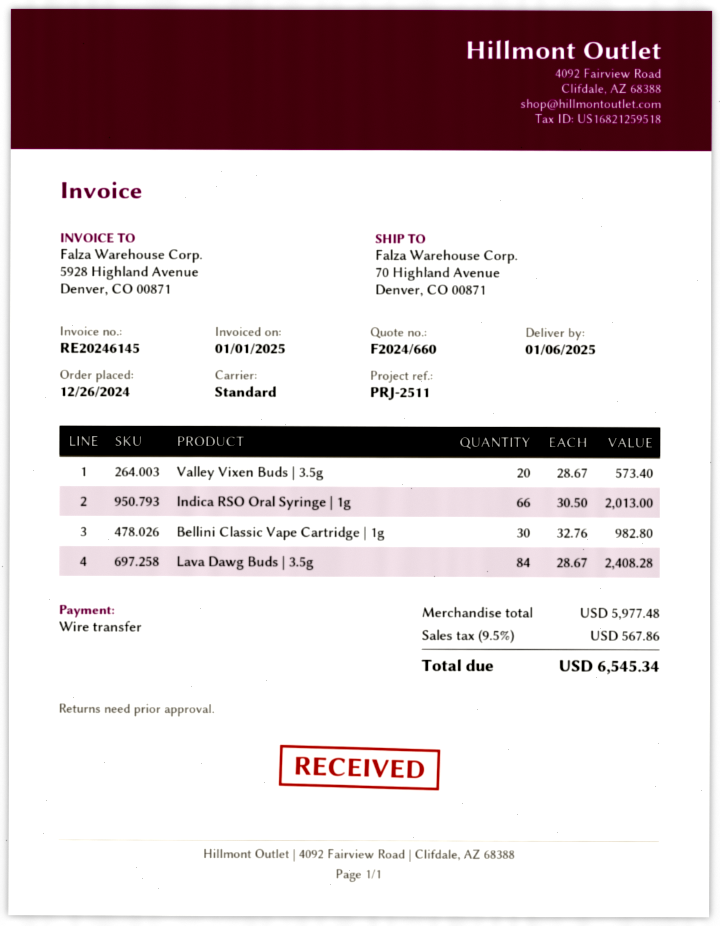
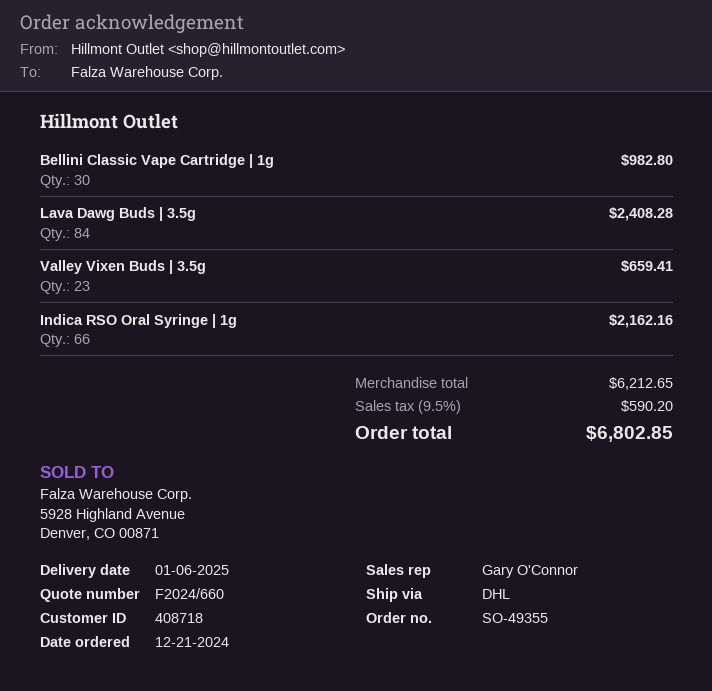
order date: 2024-12-26 -> 2024-12-21
shipping method: standard -> DHL
Valley Vixen Buds | 3.5g: 20 for 573.40 -> 23 for 659.41
Indica RSO Oral Syringe | 1g: 66 for 2013.00 -> 66 for 2162.16
subtotal: 5977.48 -> 6212.65
tax: 9.5% = 567.86 -> 9.5% = 590.20
total: 6545.34 -> 6802.85

